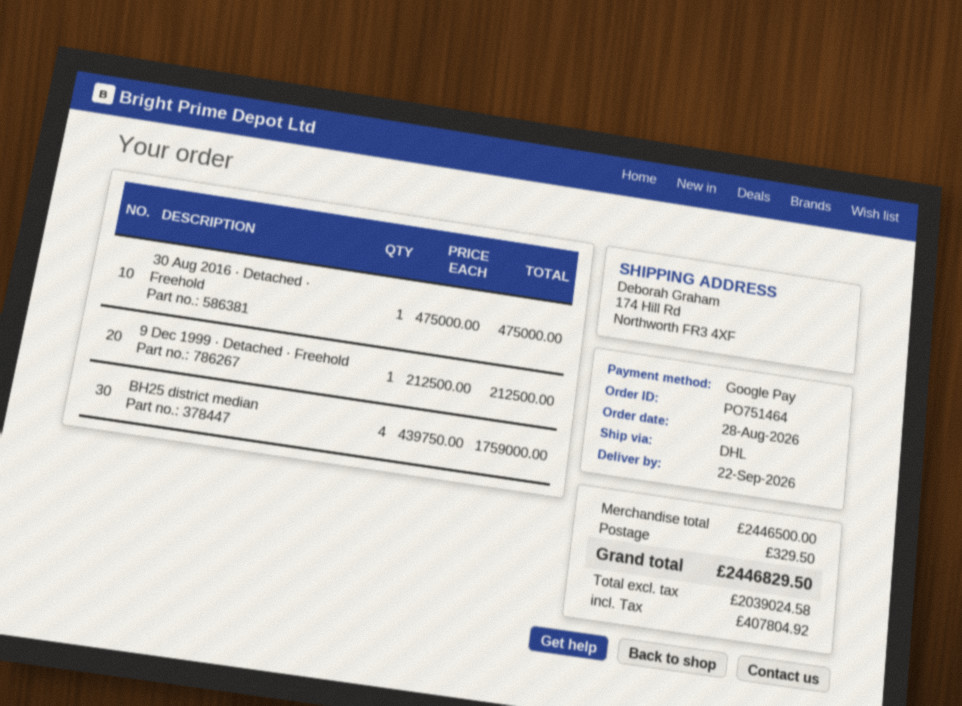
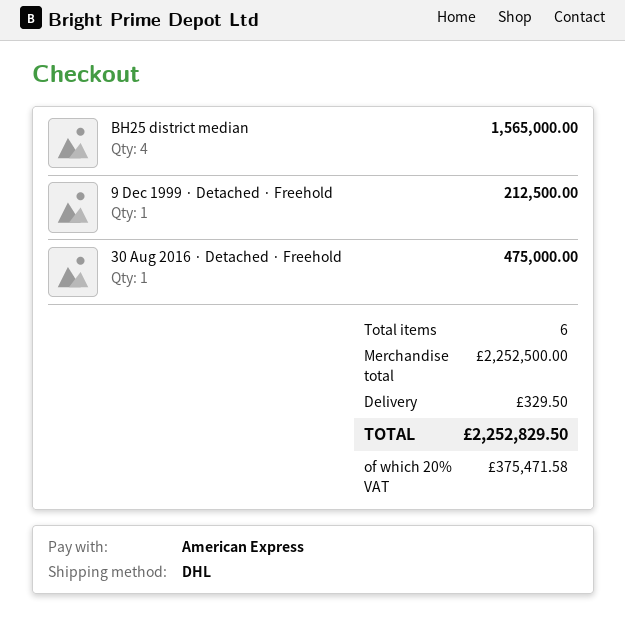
payment method: Google Pay -> American Express
BH25 district median: 4 for 1759000.00 -> 4 for 1565000.00
subtotal: 2446500.00 -> 2252500.00
tax: 407804.92 -> 375471.58
total: 2446829.50 -> 2252829.50

